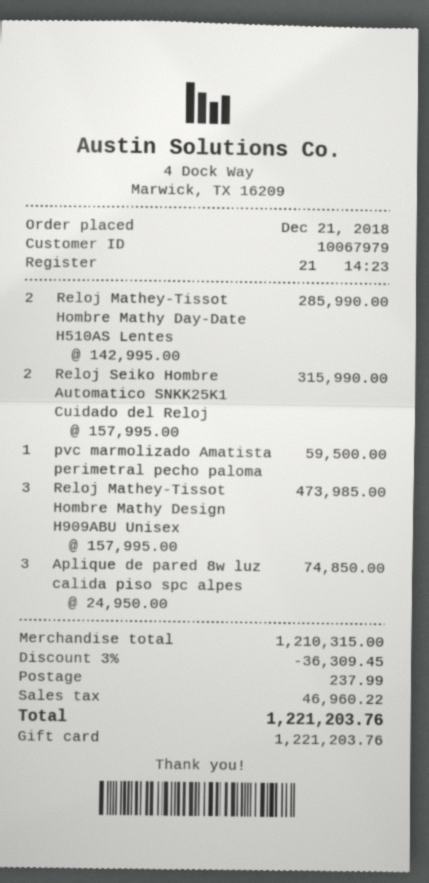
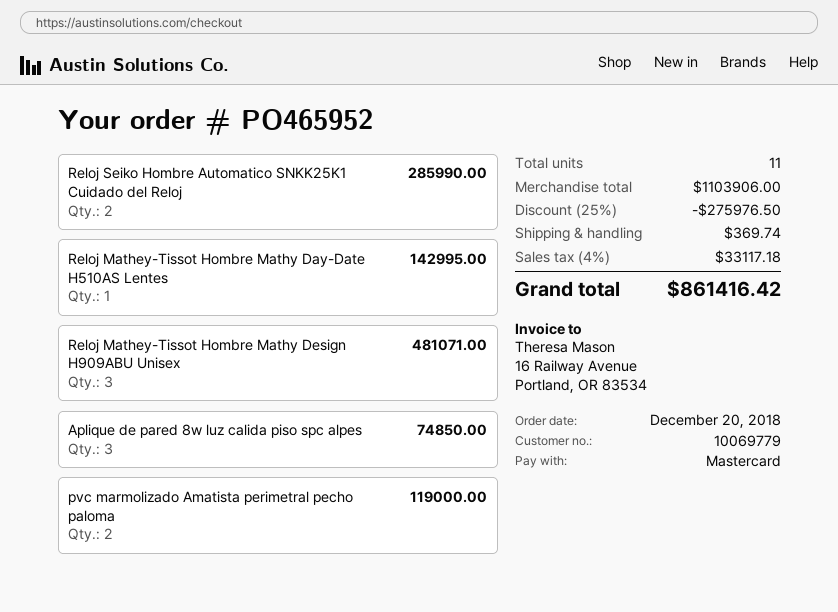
order date: 2018-12-21 -> 2018-12-20
customer number: 10067979 -> 10069779
payment method: gift card -> Mastercard
Reloj Mathey-Tissot Hombre Mathy Day-Date H510AS Lentes: 2 for 285990.00 -> 1 for 142995.00
Reloj Seiko Hombre Automatico SNKK25K1 Cuidado del Reloj: 2 for 315990.00 -> 2 for 285990.00
pvc marmolizado Amatista perimetral pecho paloma: 1 for 59500.00 -> 2 for 119000.00
Reloj Mathey-Tissot Hombre Mathy Design H909ABU Unisex: 3 for 473985.00 -> 3 for 481071.00
subtotal: 1210315.00 -> 1103906.00
discount: 3% = 36309.45 -> 25% = 275976.50
shipping: 237.99 -> 369.74
tax: 46960.22 -> 33117.18
total: 1221203.76 -> 861416.42

